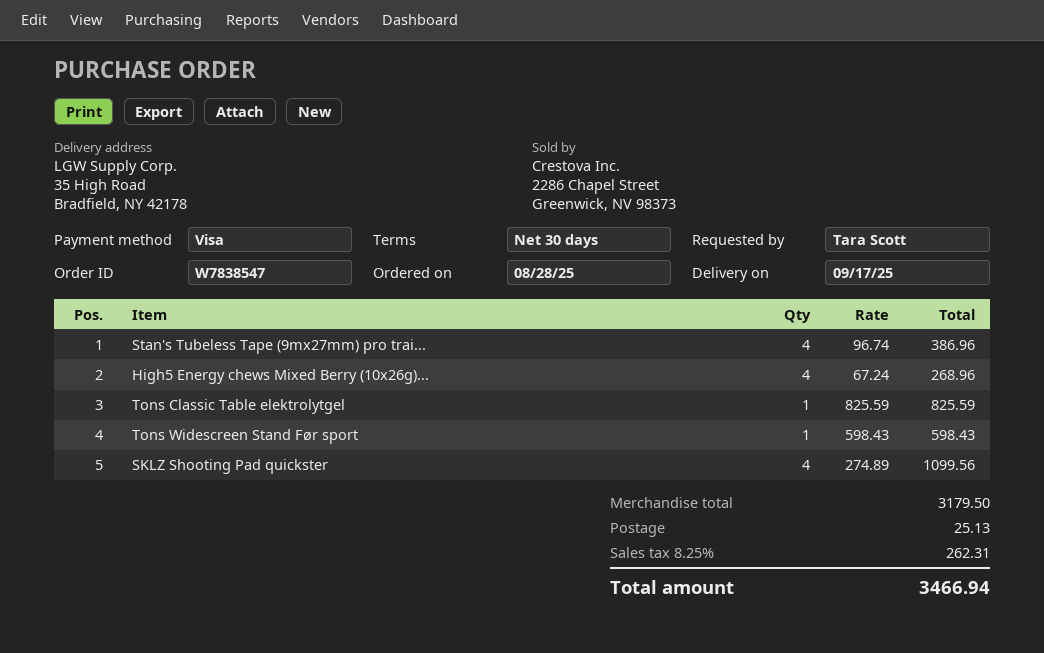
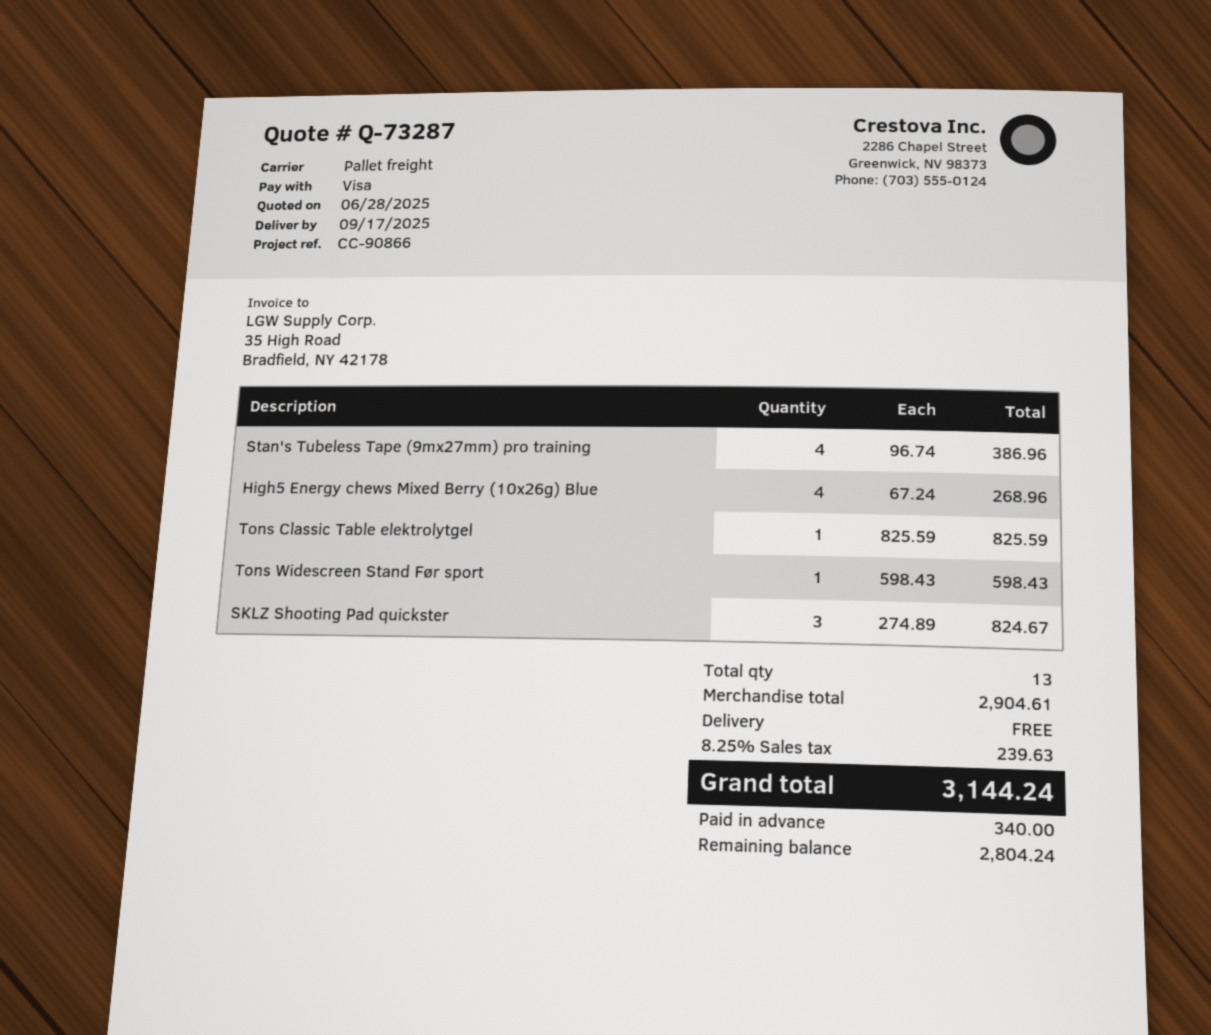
SKLZ Shooting Pad quickster: 4 x 274.89 = 1099.56 -> 3 x 274.89 = 824.67
subtotal: 3179.50 -> 2904.61
shipping: 25.13 -> 0.00
tax: 8.25% = 262.31 -> 8.25% = 239.63
total: 3466.94 -> 3144.24

